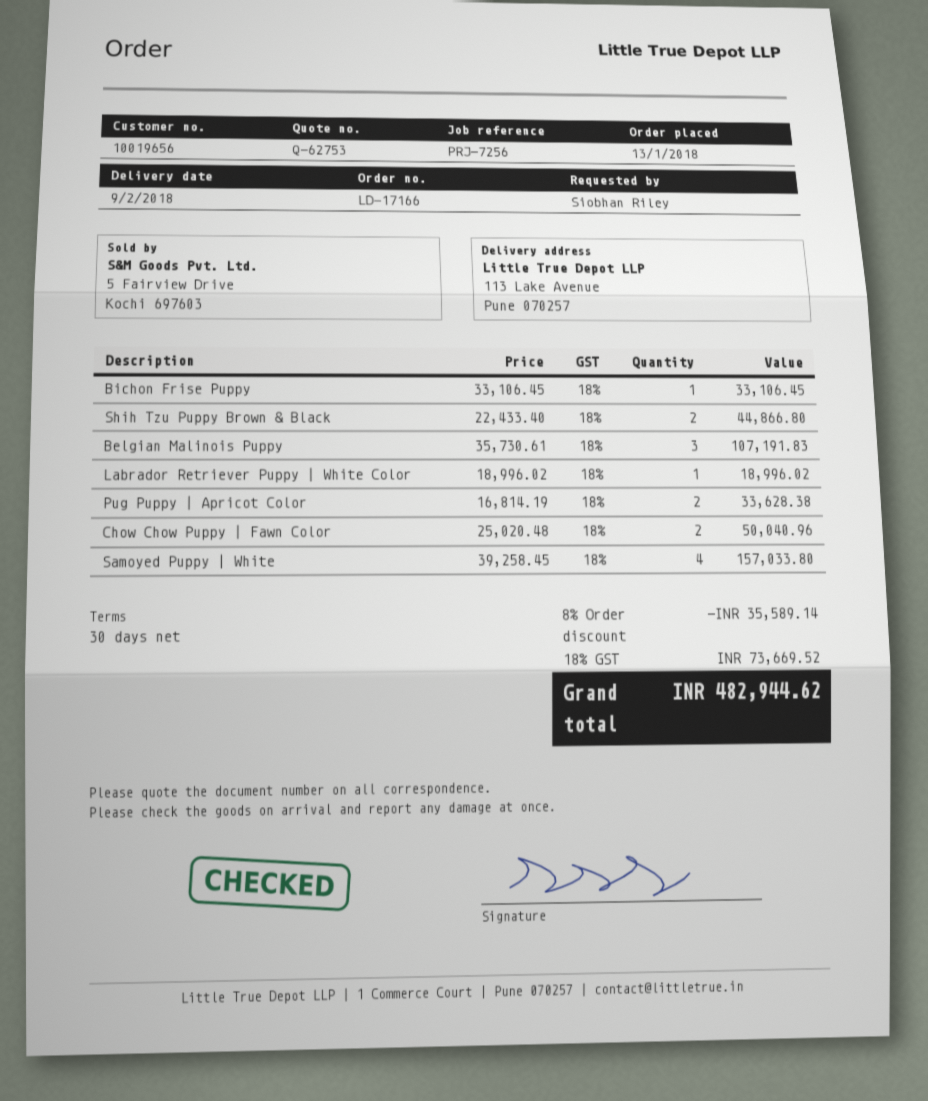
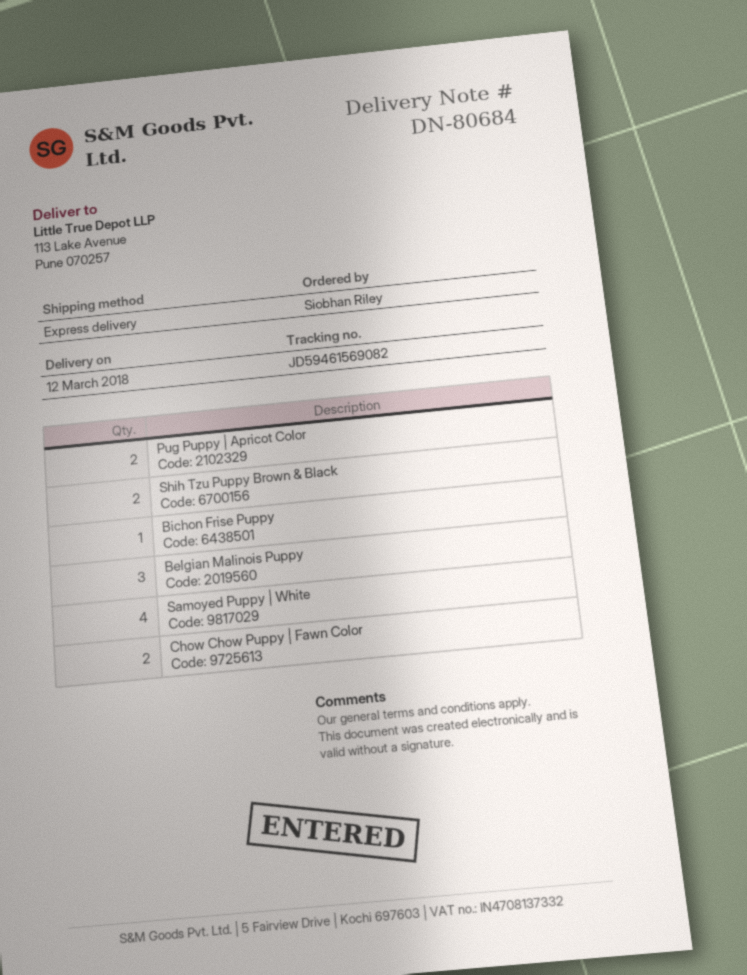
delivery date: 2018-02-09 -> 2018-03-12
Labrador Retriever Puppy | White Color: 1 -> none

